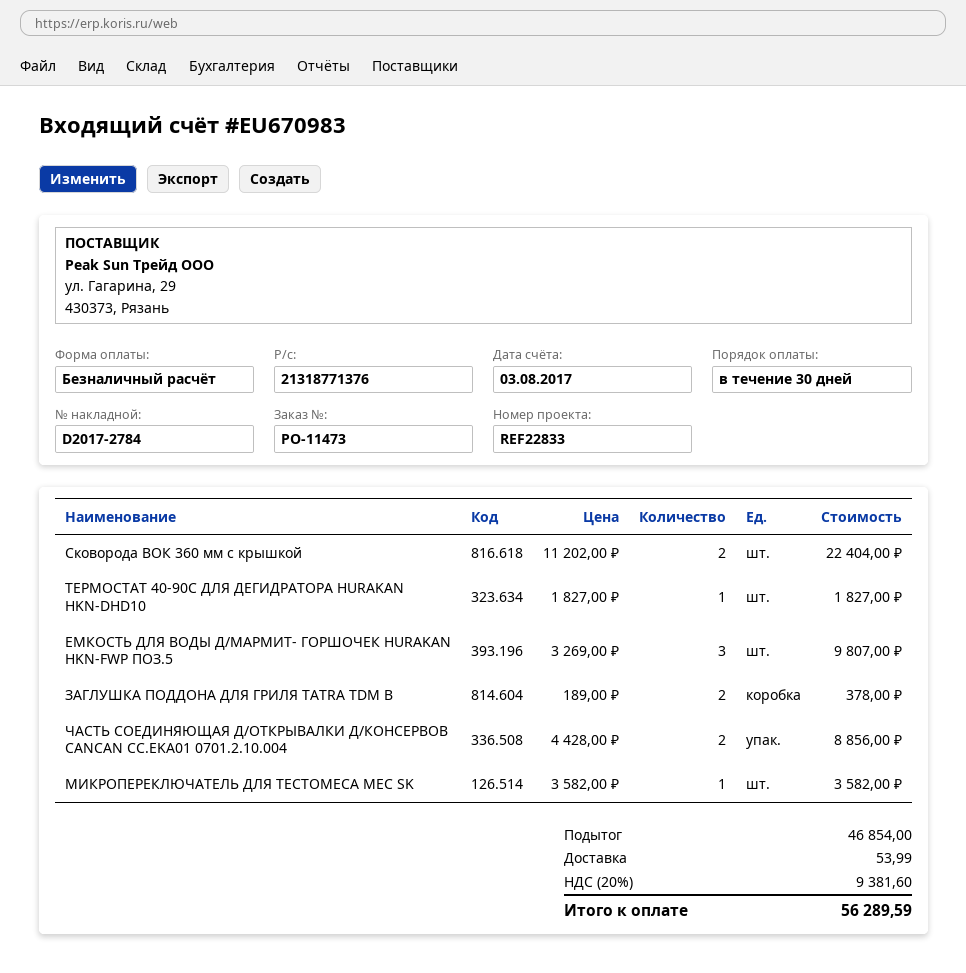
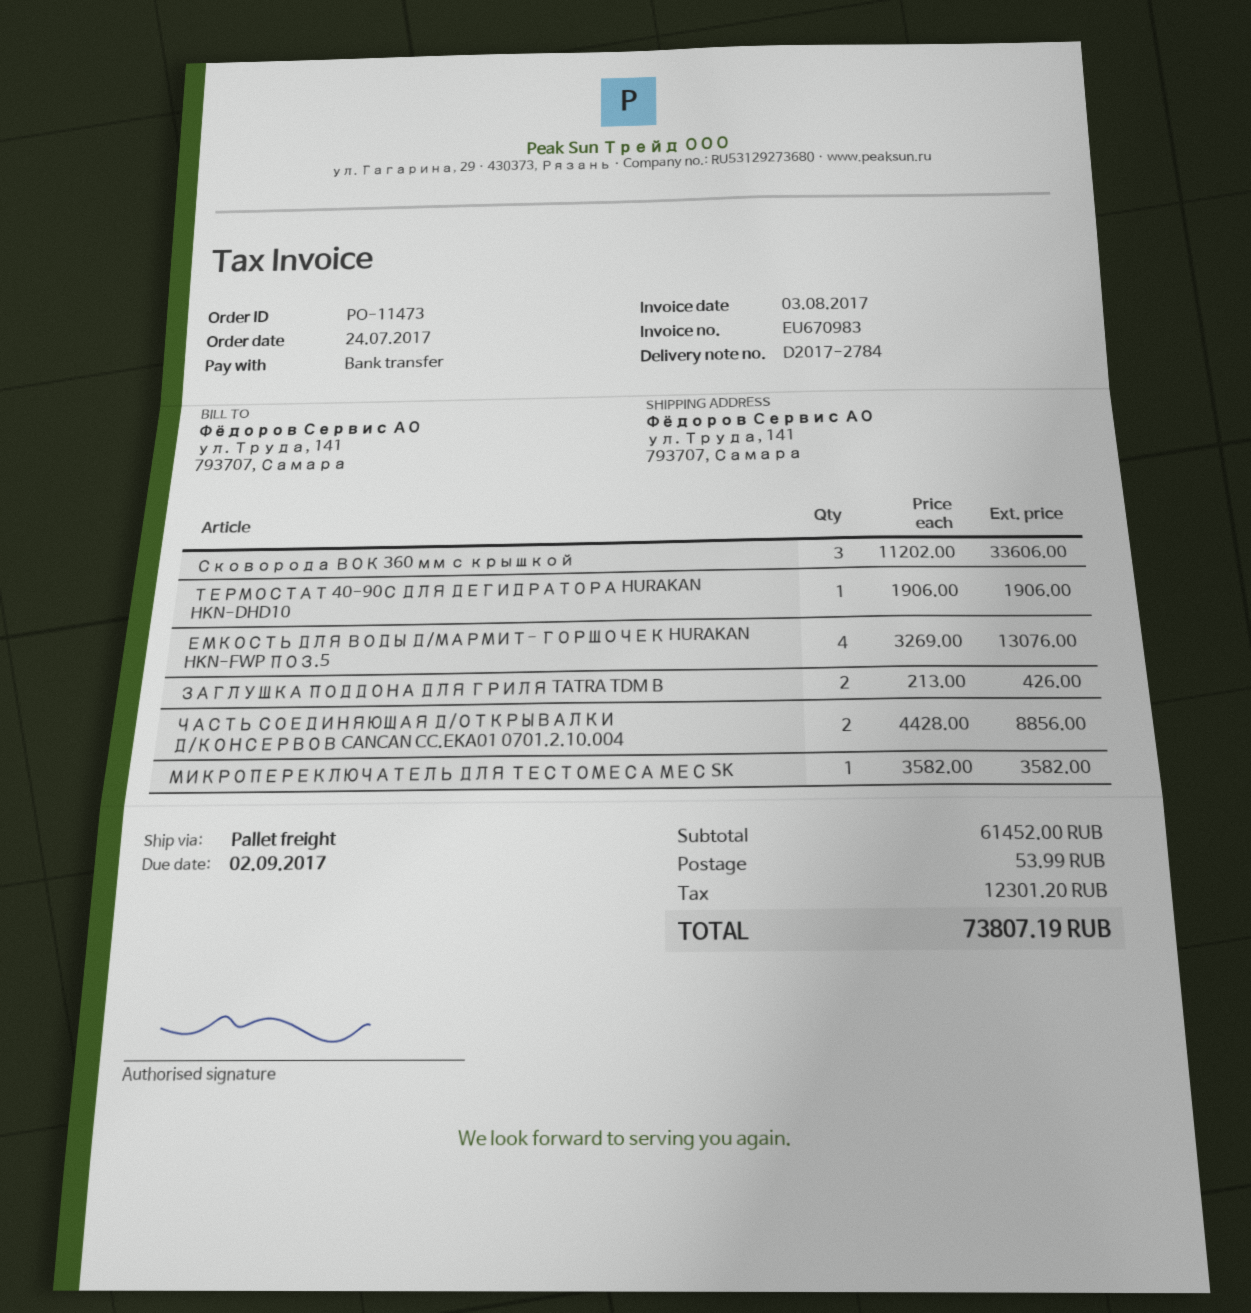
Сковорода ВОК 360 мм с крышкой: 2 x 11202.00 = 22404.00 -> 3 x 11202.00 = 33606.00
ТЕРМОСТАТ 40-90С ДЛЯ ДЕГИДРАТОРА HURAKAN HKN-DHD10: 1 x 1827.00 = 1827.00 -> 1 x 1906.00 = 1906.00
ЕМКОСТЬ ДЛЯ ВОДЫ Д/МАРМИТ- ГОРШОЧЕК HURAKAN HKN-FWP ПОЗ.5: 3 x 3269.00 = 9807.00 -> 4 x 3269.00 = 13076.00
ЗАГЛУШКА ПОДДОНА ДЛЯ ГРИЛЯ TATRA TDM B: 2 x 189.00 = 378.00 -> 2 x 213.00 = 426.00
subtotal: 46854.00 -> 61452.00
tax: 9381.60 -> 12301.20
total: 56289.59 -> 73807.19

